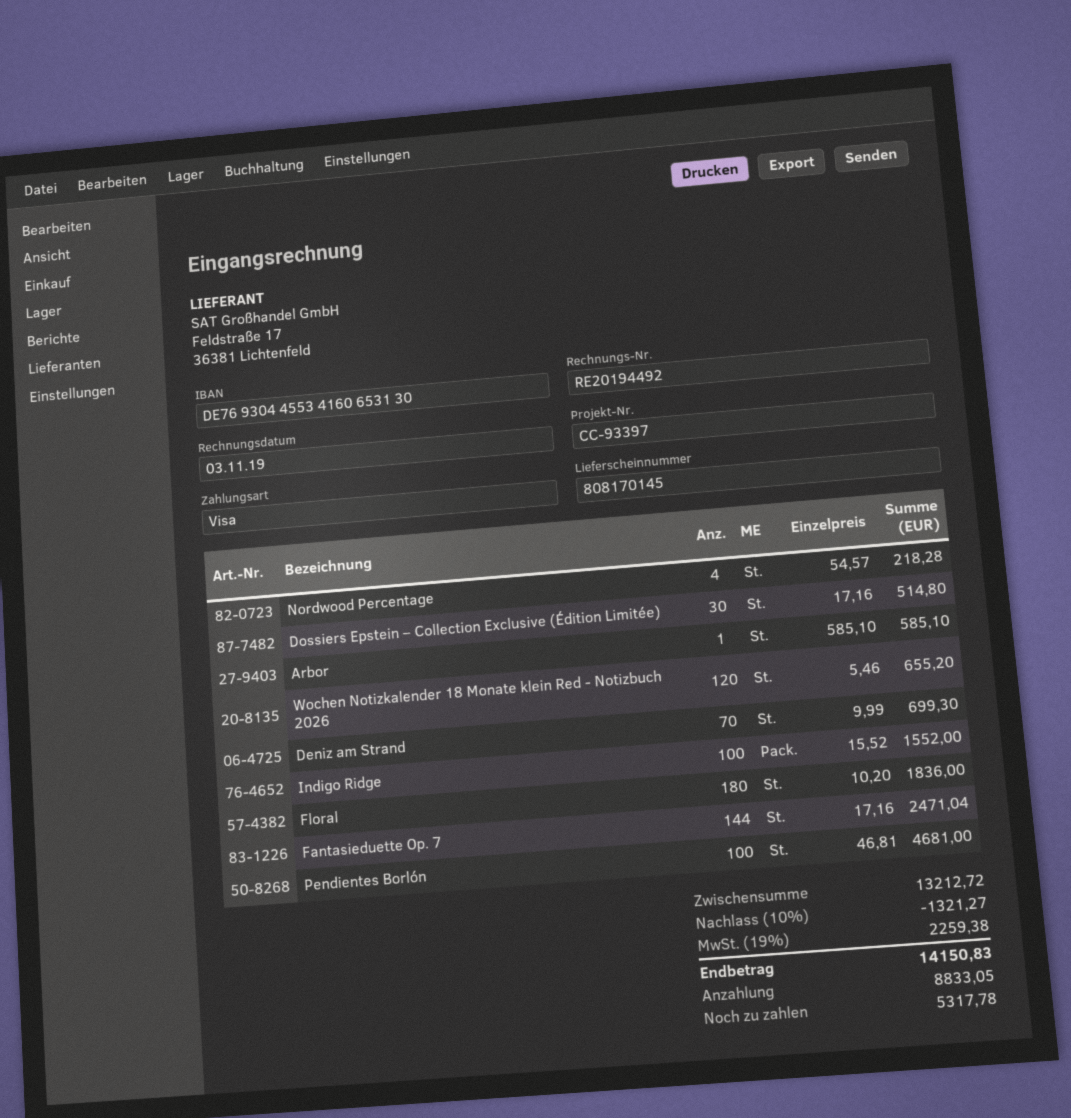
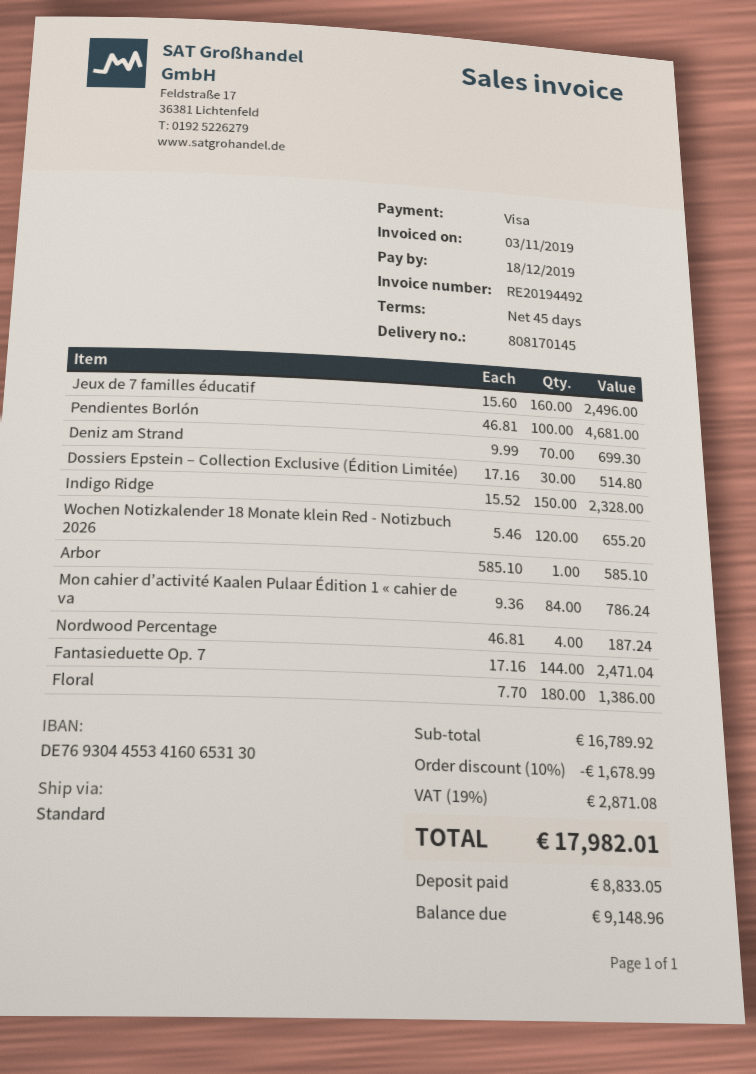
Nordwood Percentage: 4 x 54.57 = 218.28 -> 4 x 46.81 = 187.24
Indigo Ridge: 100 x 15.52 = 1552.00 -> 150 x 15.52 = 2328.00
Floral: 180 x 10.20 = 1836.00 -> 180 x 7.70 = 1386.00
Jeux de 7 familles éducatif: none -> 160 x 15.60 = 2496.00
Mon cahier d’activité Kaalen Pulaar Édition 1 « cahier de va: none -> 84 x 9.36 = 786.24
subtotal: 13212.72 -> 16789.92
discount: 10% = 1321.27 -> 10% = 1678.99
tax: 19% = 2259.38 -> 19% = 2871.08
total: 14150.83 -> 17982.01
balance: 5317.78 -> 9148.96

